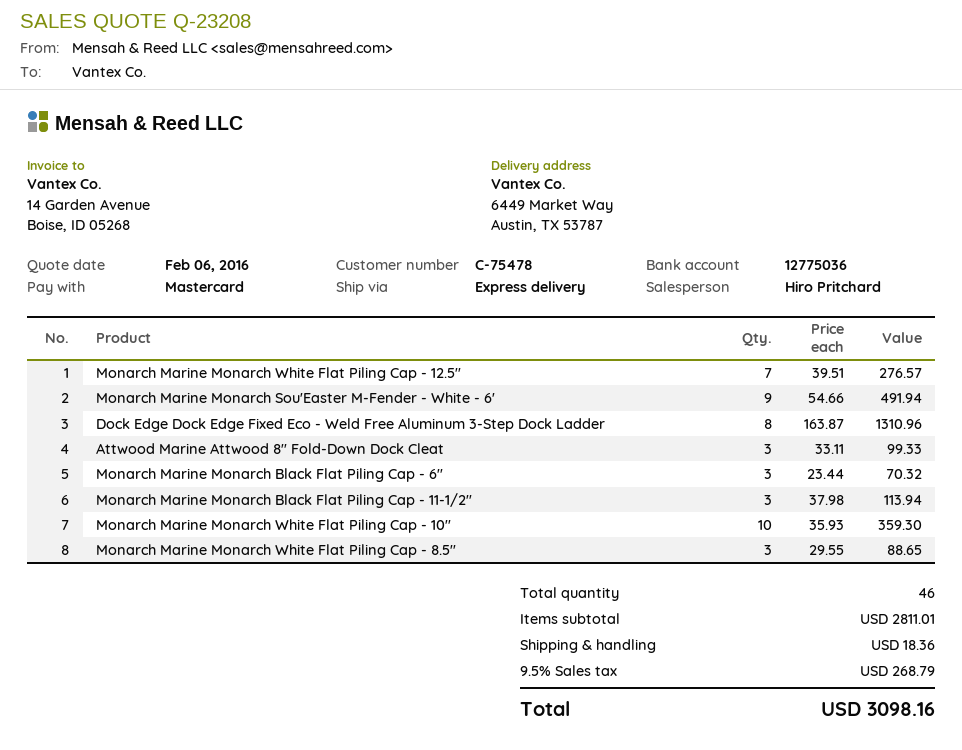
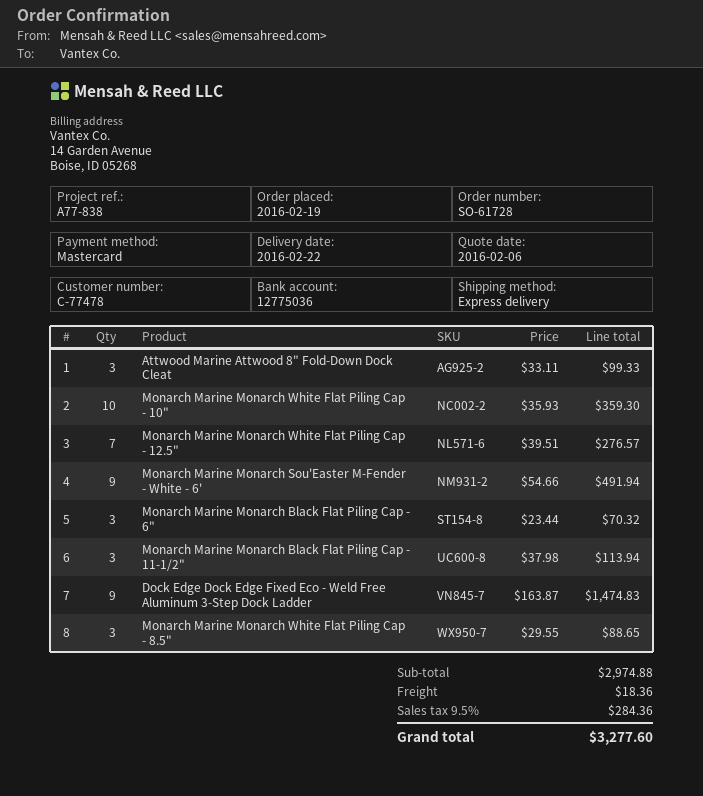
customer number: C-75478 -> C-77478
Dock Edge Dock Edge Fixed Eco - Weld Free Aluminum 3-Step Dock Ladder: 8 x 163.87 = 1310.96 -> 9 x 163.87 = 1474.83
subtotal: 2811.01 -> 2974.88
tax: 9.5% = 268.79 -> 9.5% = 284.36
total: 3098.16 -> 3277.60

